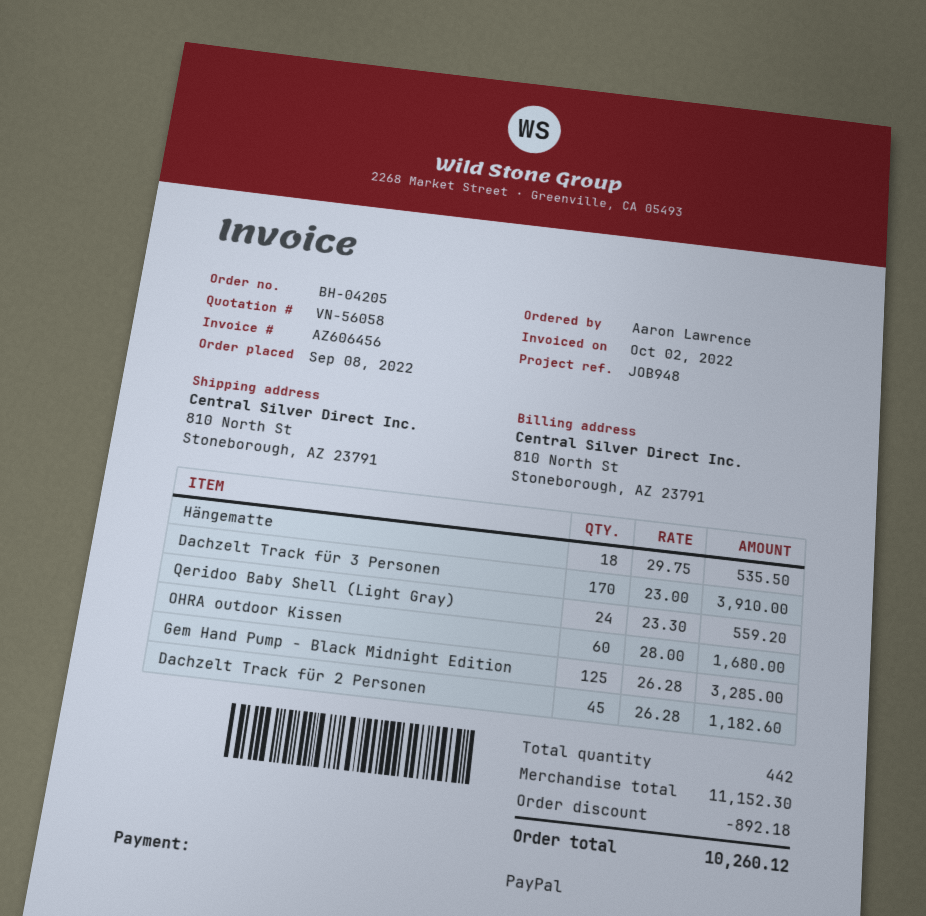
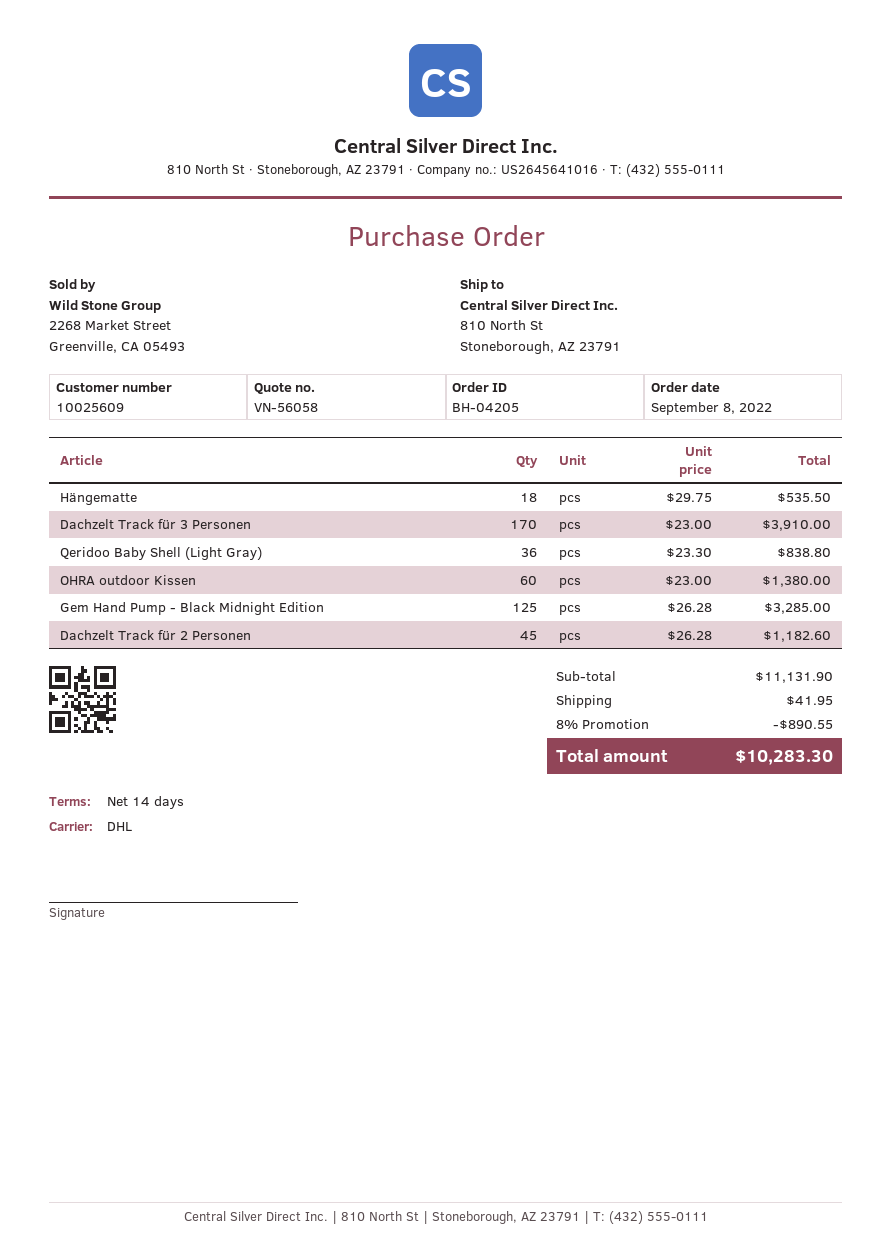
Qeridoo Baby Shell (Light Gray): 24 x 23.30 = 559.20 -> 36 x 23.30 = 838.80
OHRA outdoor Kissen: 60 x 28.00 = 1680.00 -> 60 x 23.00 = 1380.00
subtotal: 11152.30 -> 11131.90
discount: 892.18 -> 890.55
shipping: none -> 41.95
total: 10260.12 -> 10283.30

